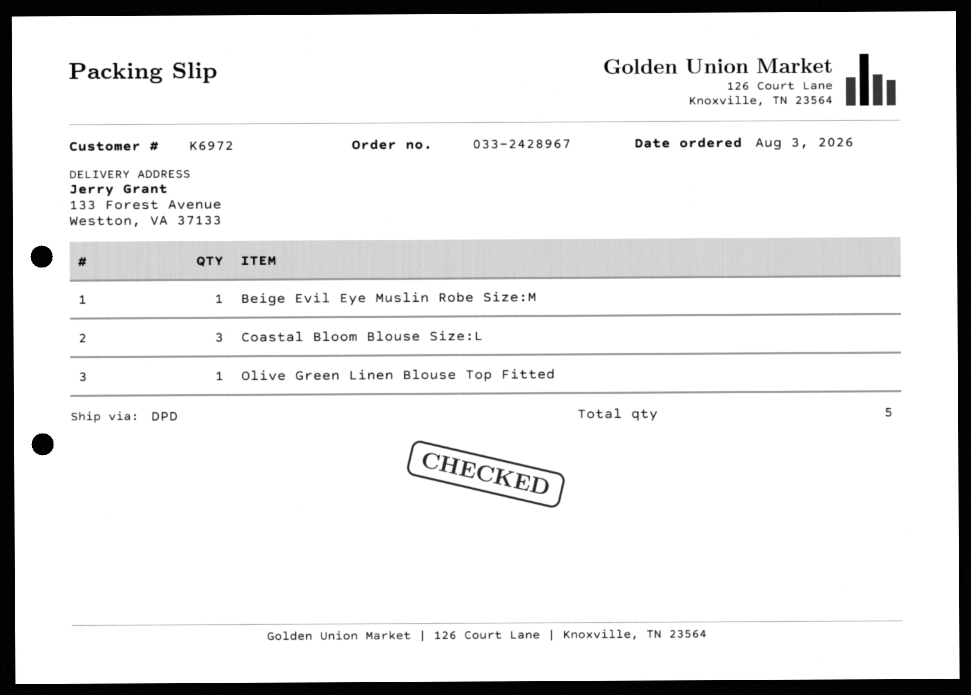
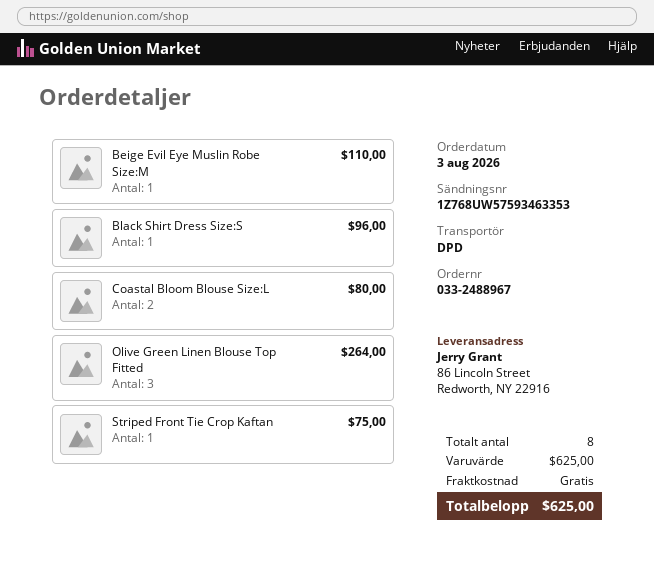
order number: 033-2428967 -> 033-2488967
ship to: 133 Forest Avenue, Westton, VA 37133 -> 86 Lincoln Street, Redworth, NY 22916
Coastal Bloom Blouse Size:L: 3 -> 2
Olive Green Linen Blouse Top Fitted: 1 -> 3
Black Shirt Dress Size:S: none -> 1
Striped Front Tie Crop Kaftan: none -> 1
total quantity: 5 -> 8

